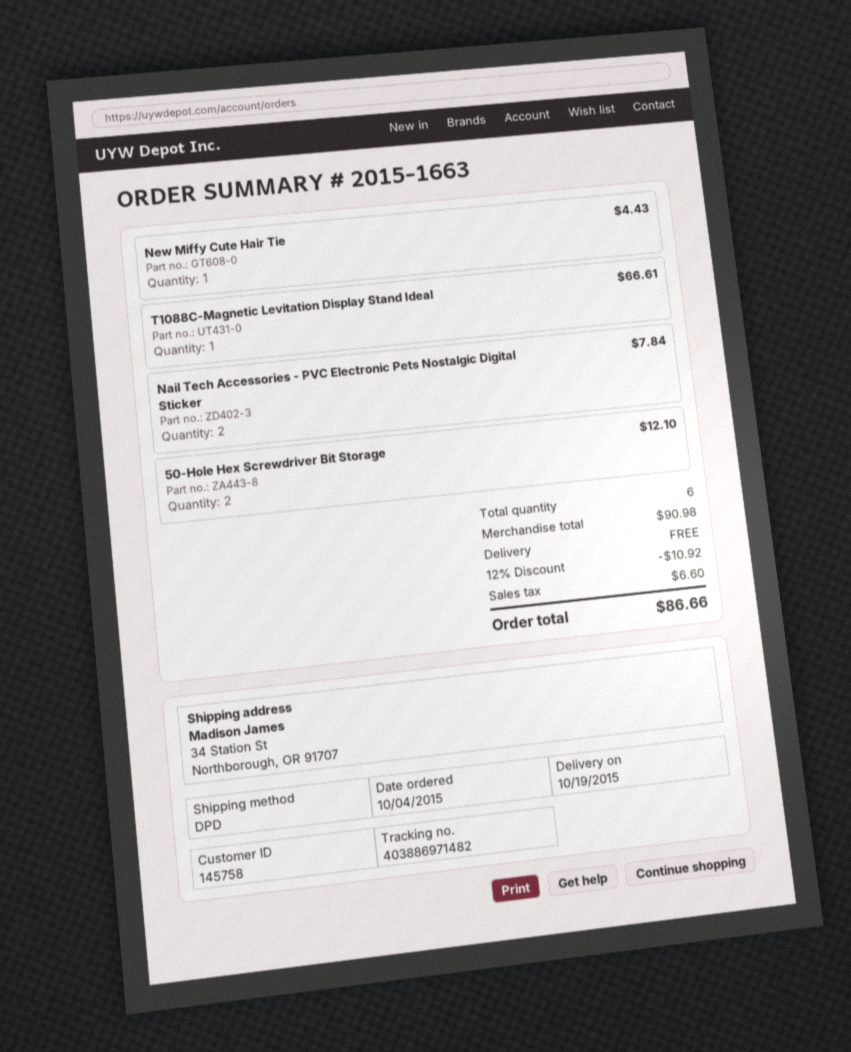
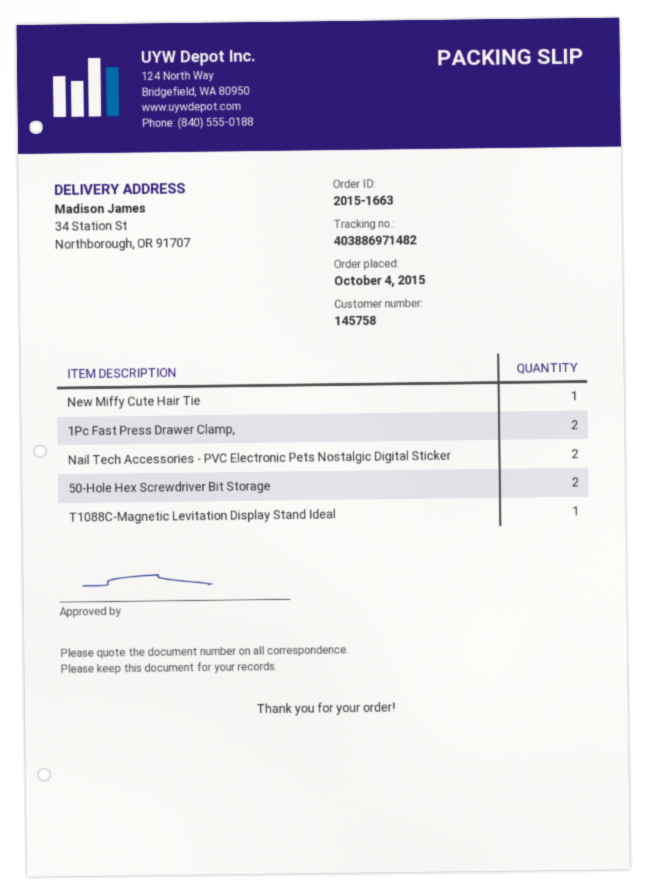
1Pc Fast Press Drawer Clamp,: none -> 2

